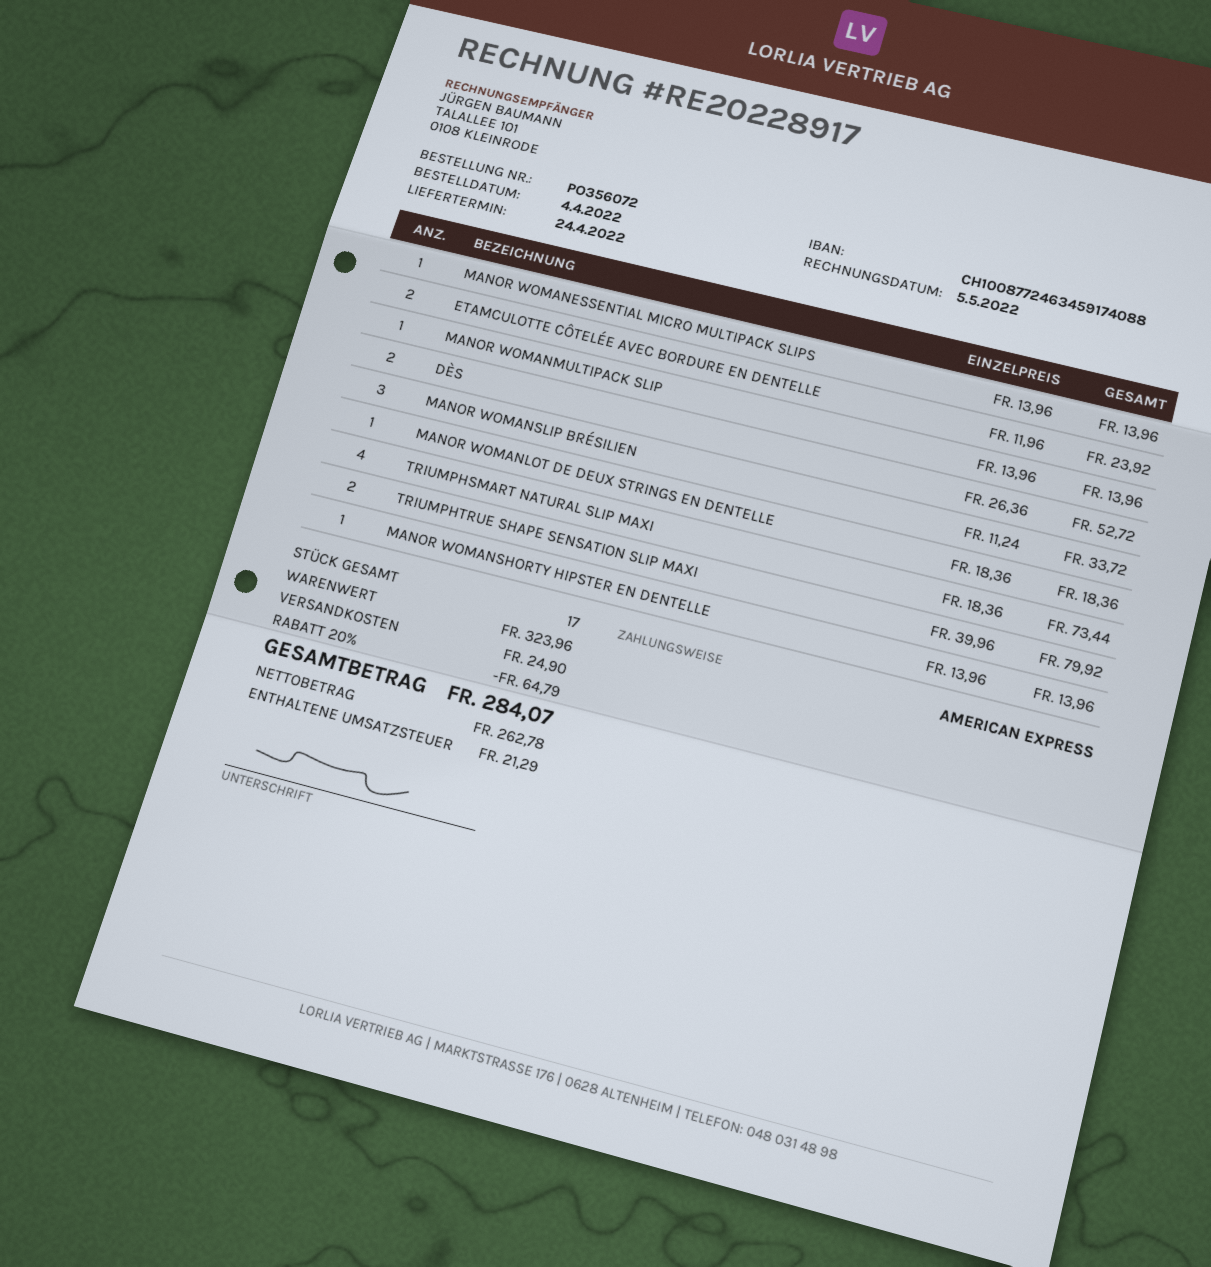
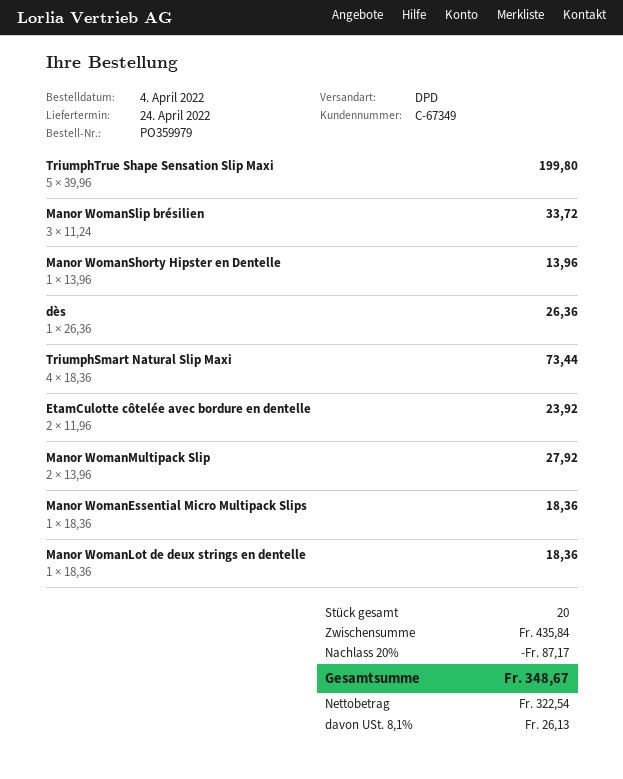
order number: PO356072 -> PO359979
MANOR WOMANESSENTIAL MICRO MULTIPACK SLIPS: 1 x 13.96 = 13.96 -> 1 x 18.36 = 18.36
MANOR WOMANMULTIPACK SLIP: 1 x 13.96 = 13.96 -> 2 x 13.96 = 27.92
DÈS: 2 x 26.36 = 52.72 -> 1 x 26.36 = 26.36
TRIUMPHTRUE SHAPE SENSATION SLIP MAXI: 2 x 39.96 = 79.92 -> 5 x 39.96 = 199.80
total quantity: 17 -> 20
subtotal: 323.96 -> 435.84
discount: 20% = 64.79 -> 20% = 87.17
shipping: 24.90 -> none
net: 262.78 -> 322.54
tax: 21.29 -> 26.13
total: 284.07 -> 348.67

